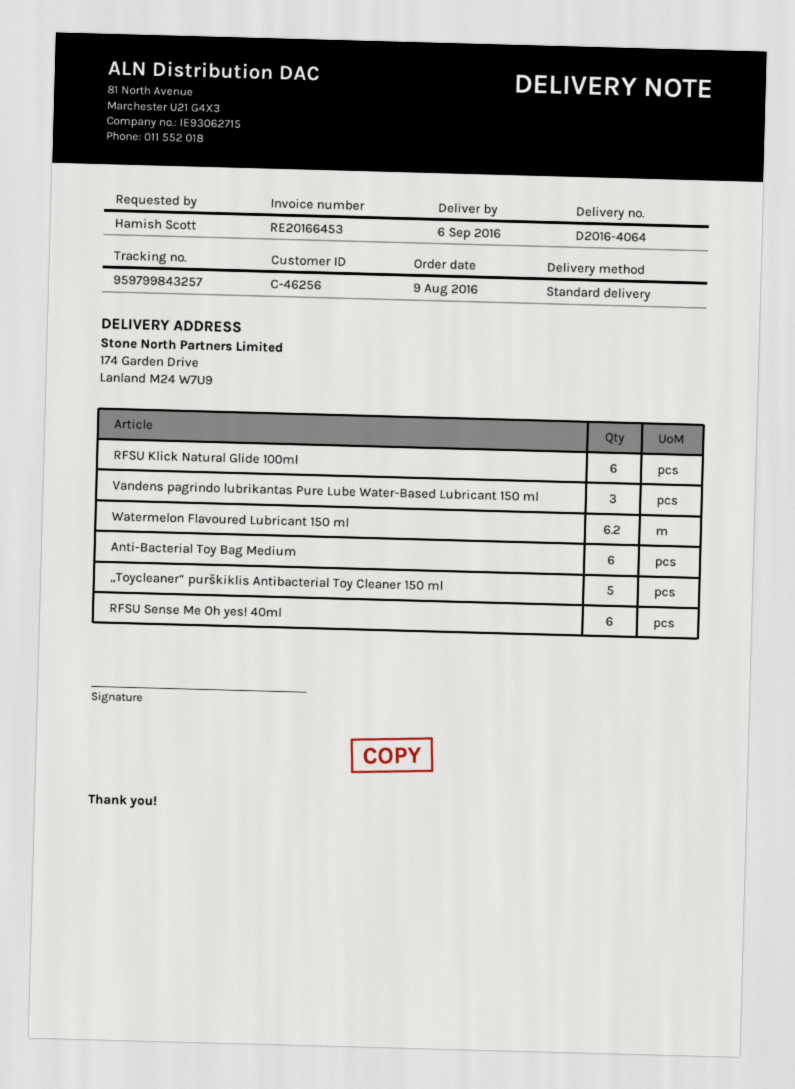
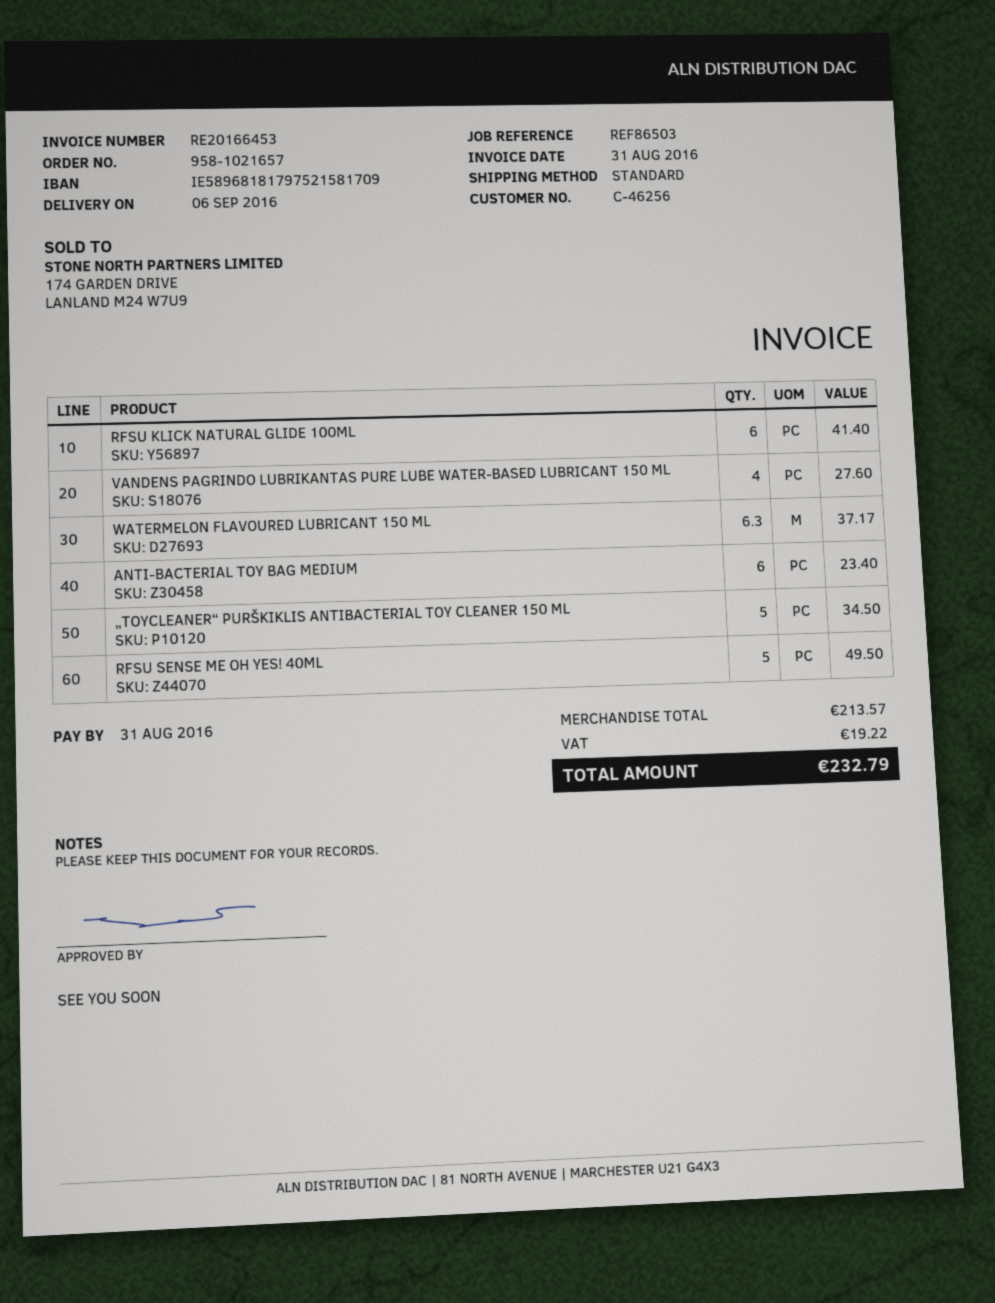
Vandens pagrindo lubrikantas Pure Lube Water-Based Lubricant 150 ml: 3 -> 4
Watermelon Flavoured Lubricant 150 ml: 6.2 -> 6.3
RFSU Sense Me Oh yes! 40ml: 6 -> 5

